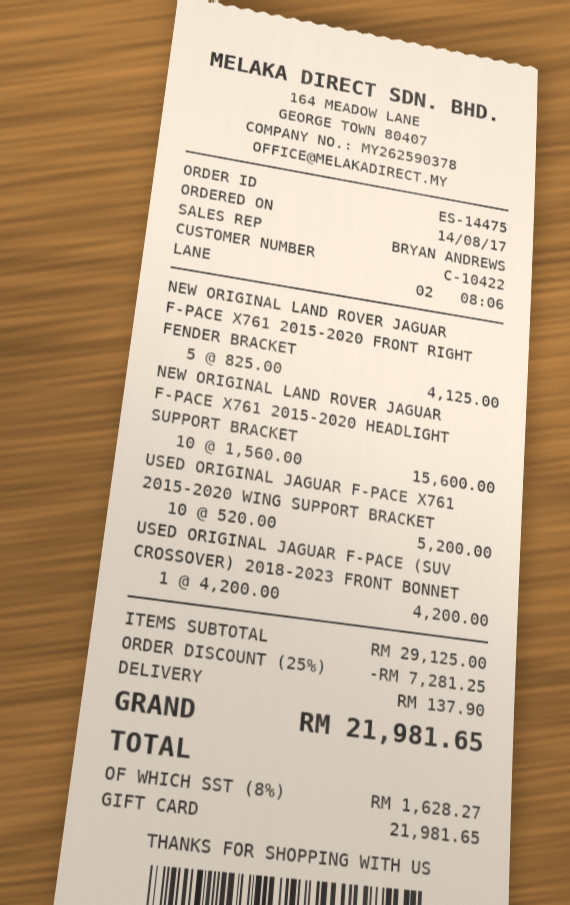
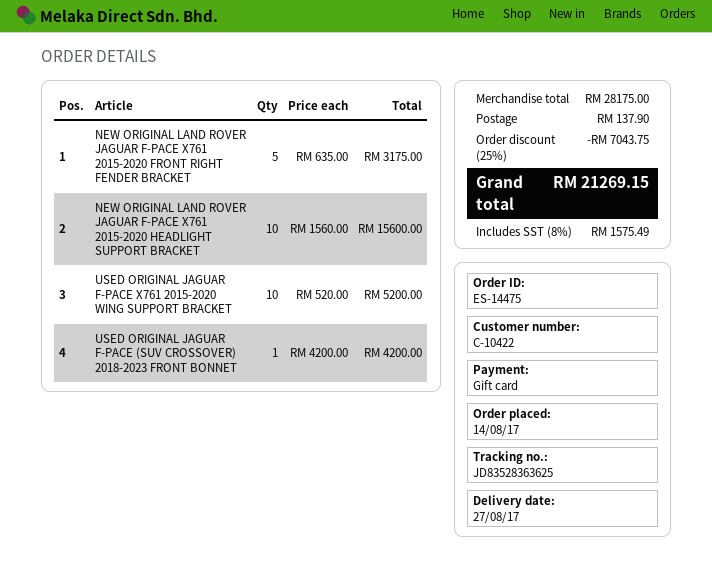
NEW ORIGINAL LAND ROVER JAGUAR F-PACE X761 2015-2020 FRONT RIGHT FENDER BRACKET: 5 x 825.00 = 4125.00 -> 5 x 635.00 = 3175.00
subtotal: 29125.00 -> 28175.00
discount: 25% = 7281.25 -> 25% = 7043.75
tax: 8% = 1628.27 -> 8% = 1575.49
total: 21981.65 -> 21269.15

